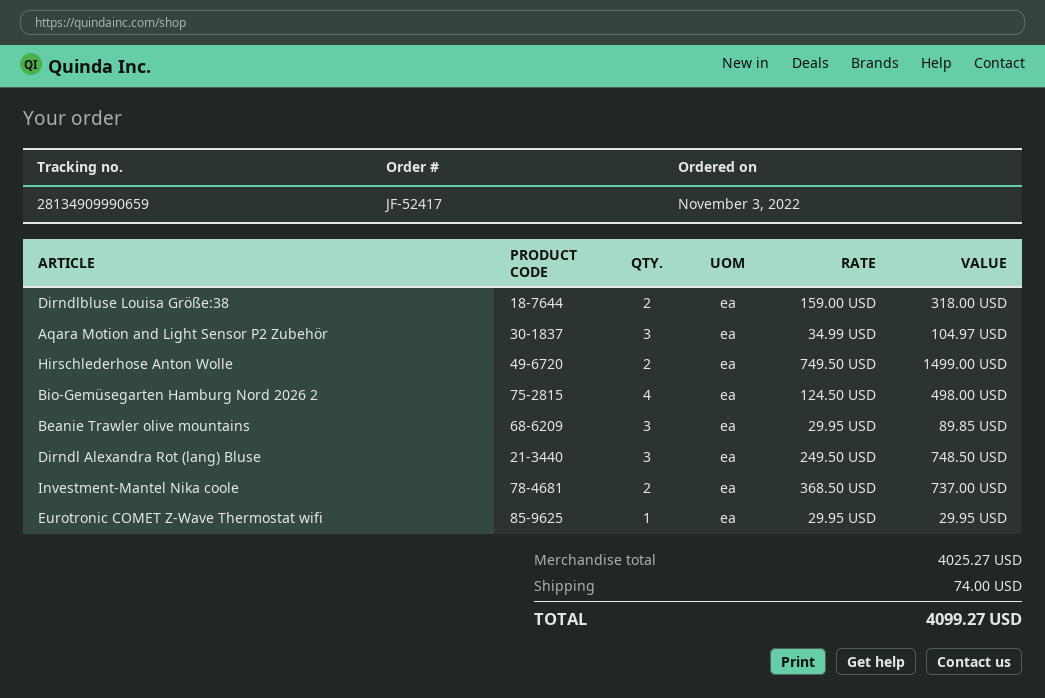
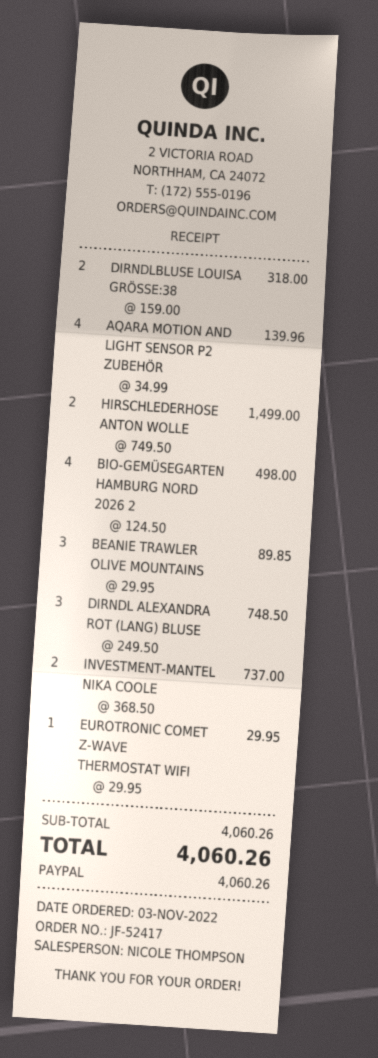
Aqara Motion and Light Sensor P2 Zubehör: 3 x 34.99 = 104.97 -> 4 x 34.99 = 139.96
subtotal: 4025.27 -> 4060.26
shipping: 74.00 -> none
total: 4099.27 -> 4060.26

